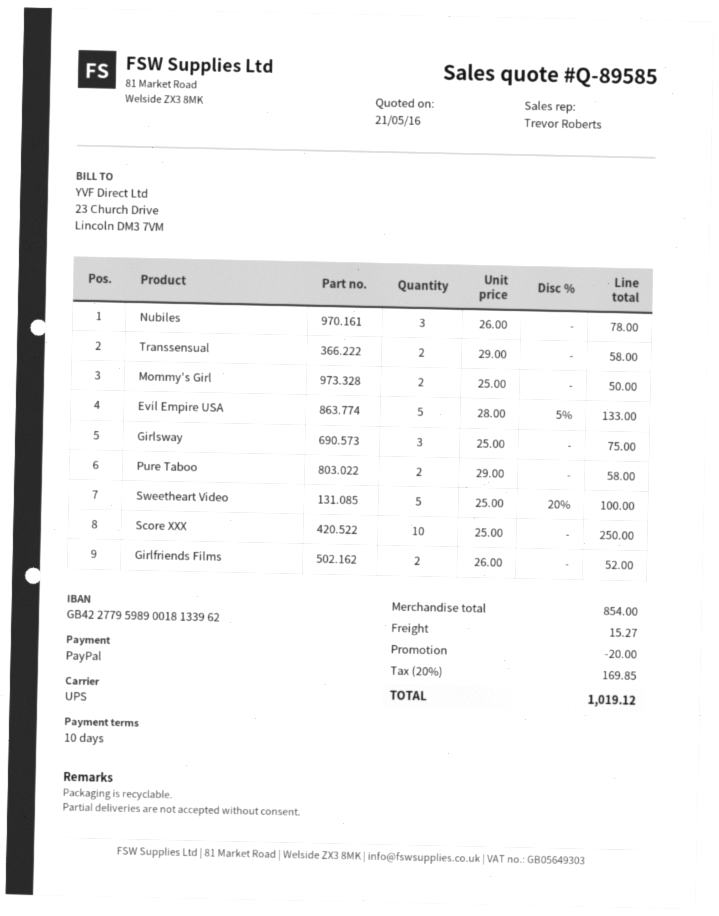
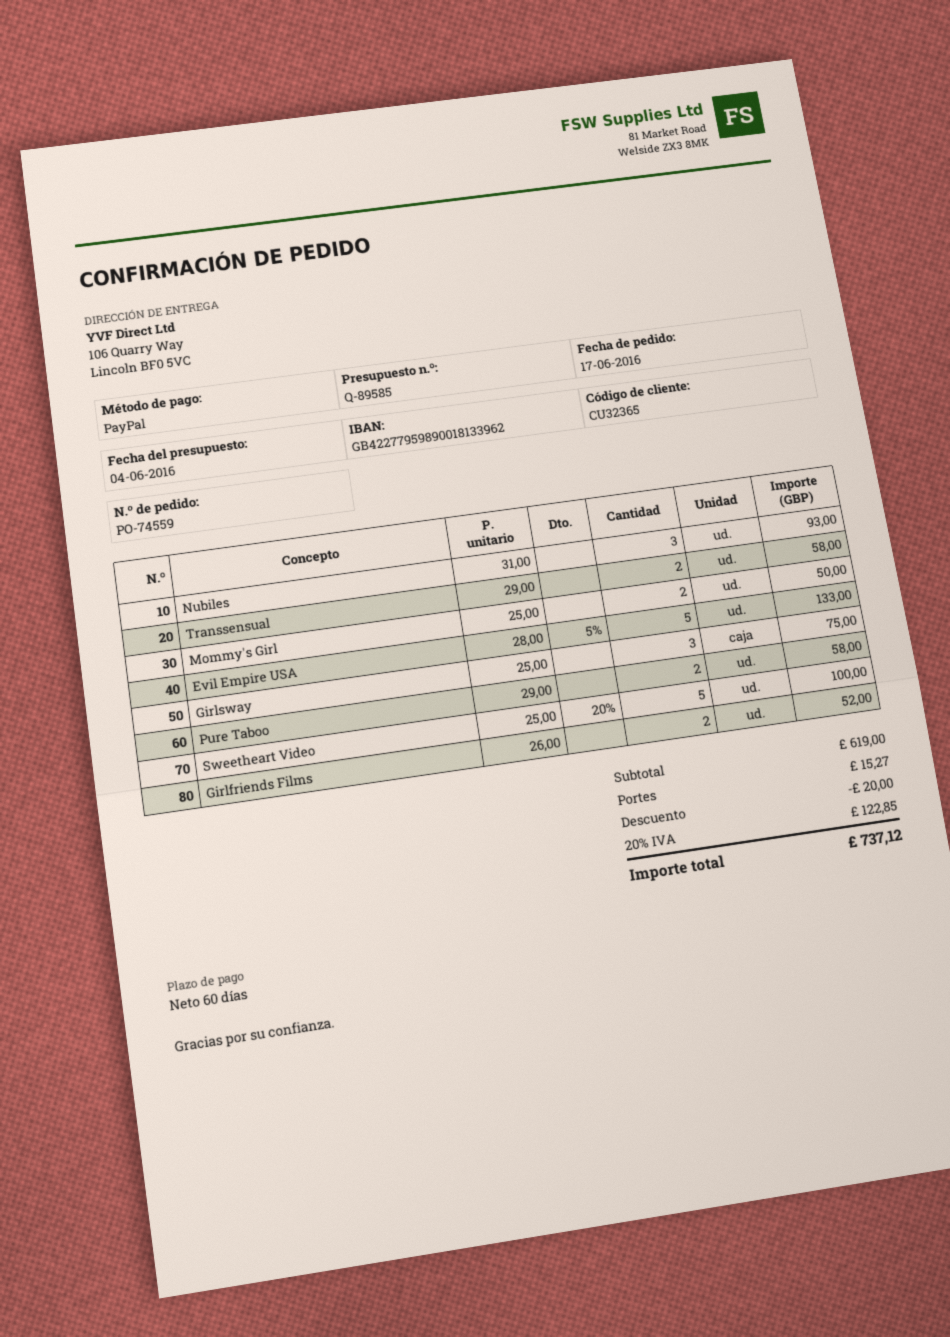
quote date: 2016-05-21 -> 2016-06-04
payment terms: 10 days -> 60 days
Nubiles: 3 x 26.00 = 78.00 -> 3 x 31.00 = 93.00
Score XXX: 10 x 25.00 = 250.00 -> none
subtotal: 854.00 -> 619.00
tax: 20% = 169.85 -> 20% = 122.85
total: 1019.12 -> 737.12

